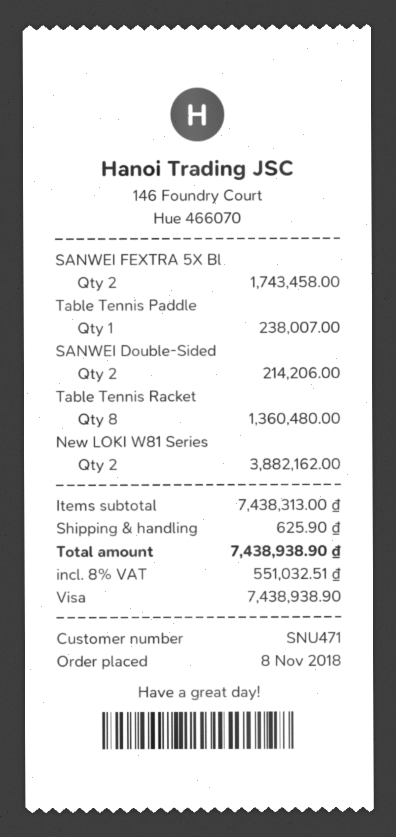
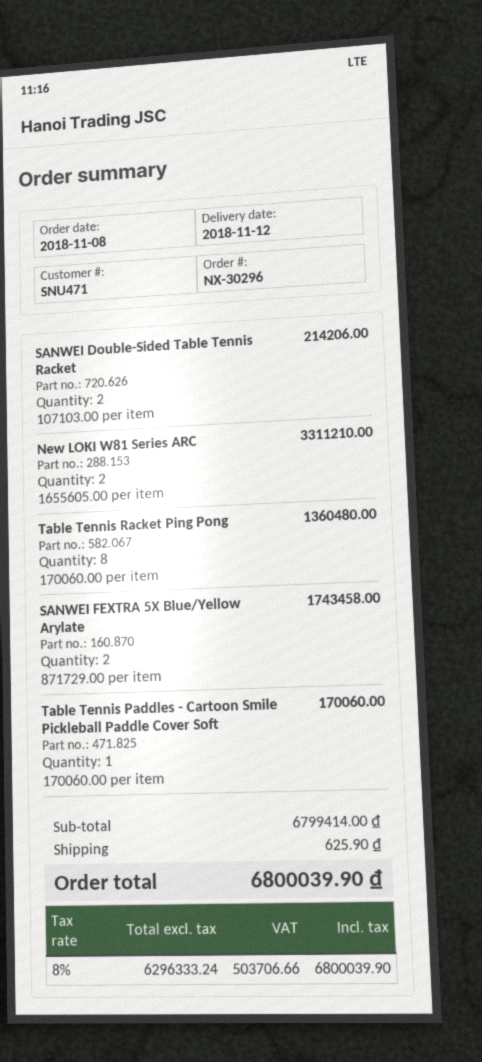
Table Tennis Paddle: 1 for 238007.00 -> 1 for 170060.00
New LOKI W81 Series: 2 for 3882162.00 -> 2 for 3311210.00
subtotal: 7438313.00 -> 6799414.00
tax: 8% = 551032.51 -> 8% = 503706.66
total: 7438938.90 -> 6800039.90

